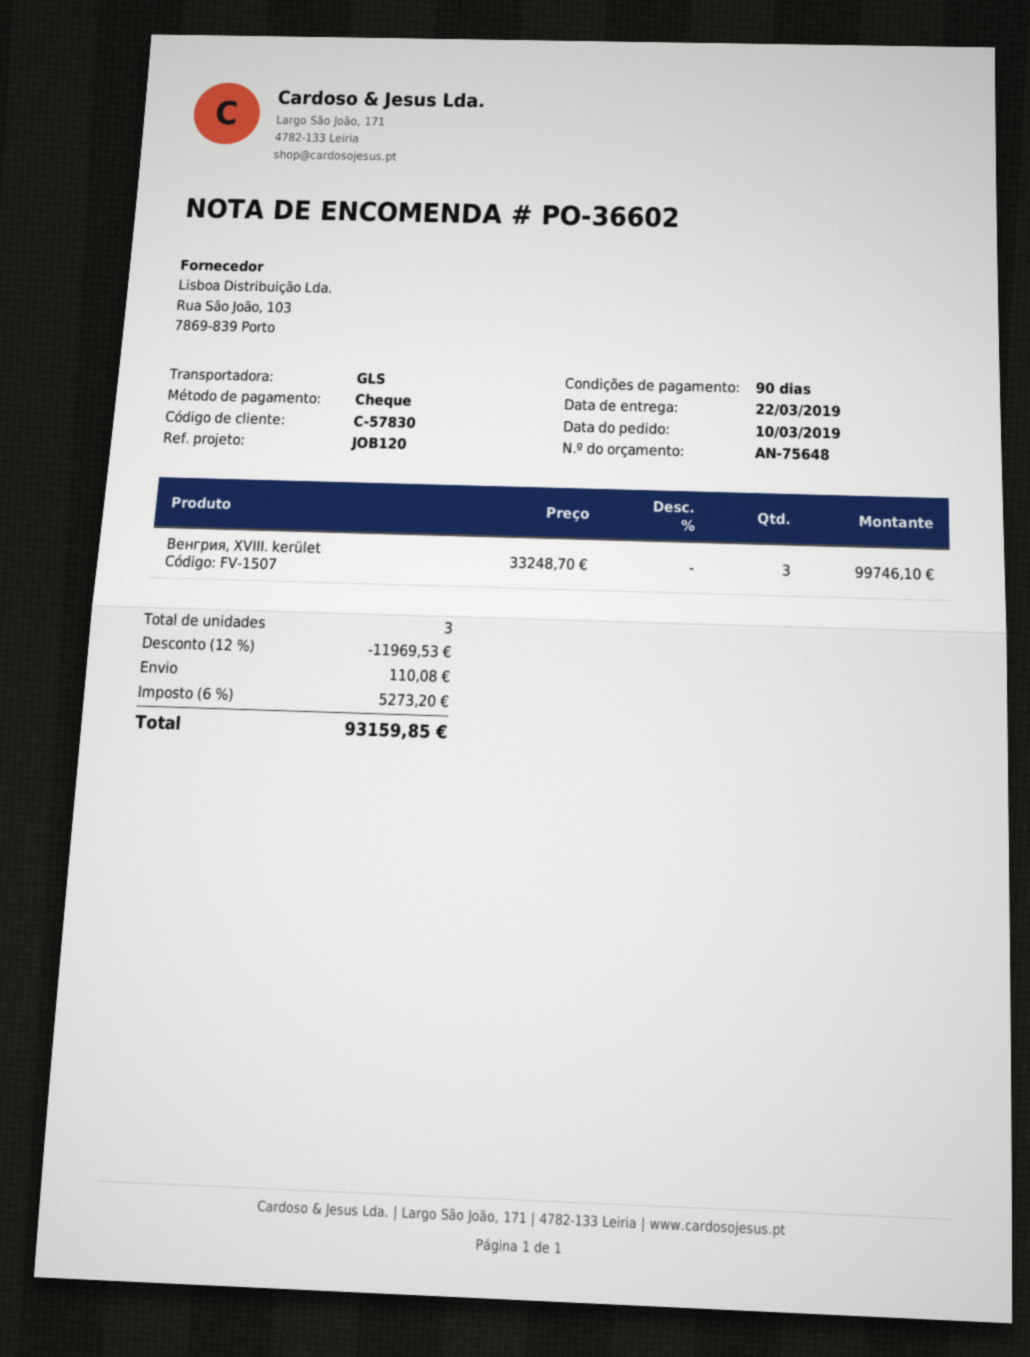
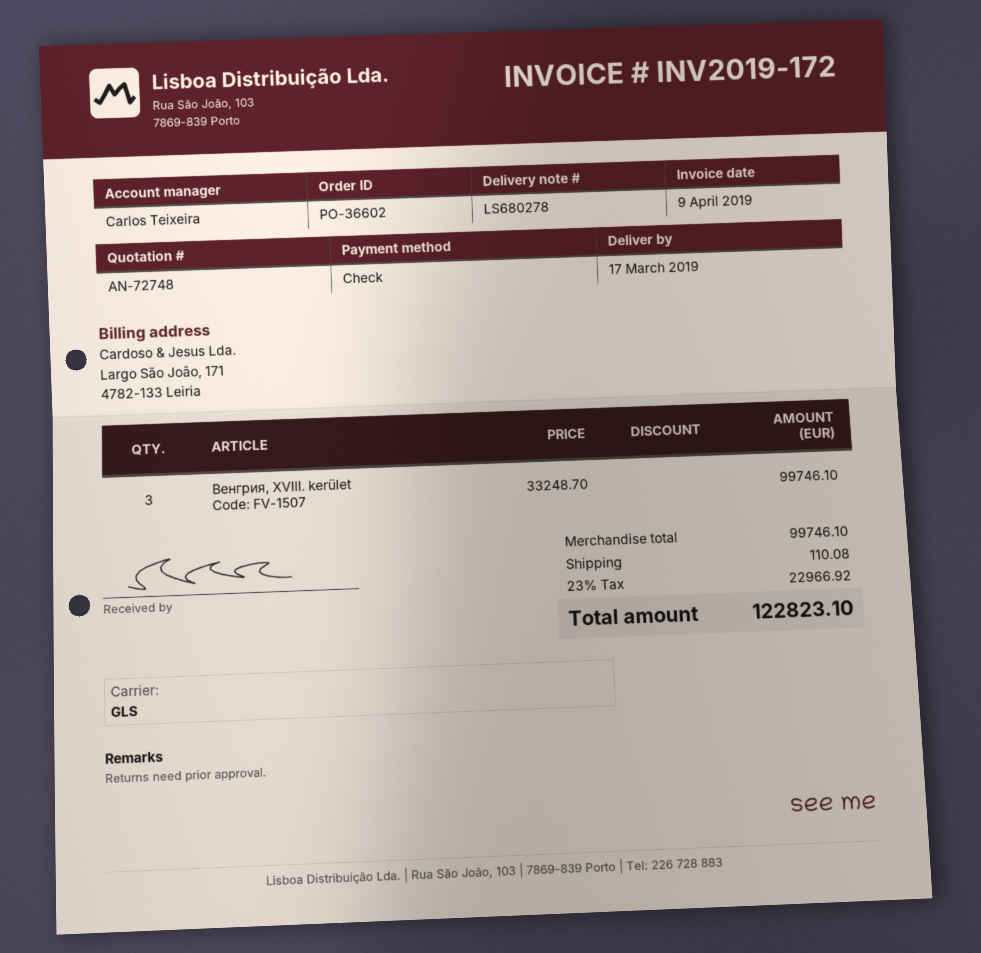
quote number: AN-75648 -> AN-72748
delivery date: 2019-03-22 -> 2019-03-17
discount: 12% = 11969.53 -> none
tax: 6% = 5273.20 -> 23% = 22966.92
total: 93159.85 -> 122823.10

